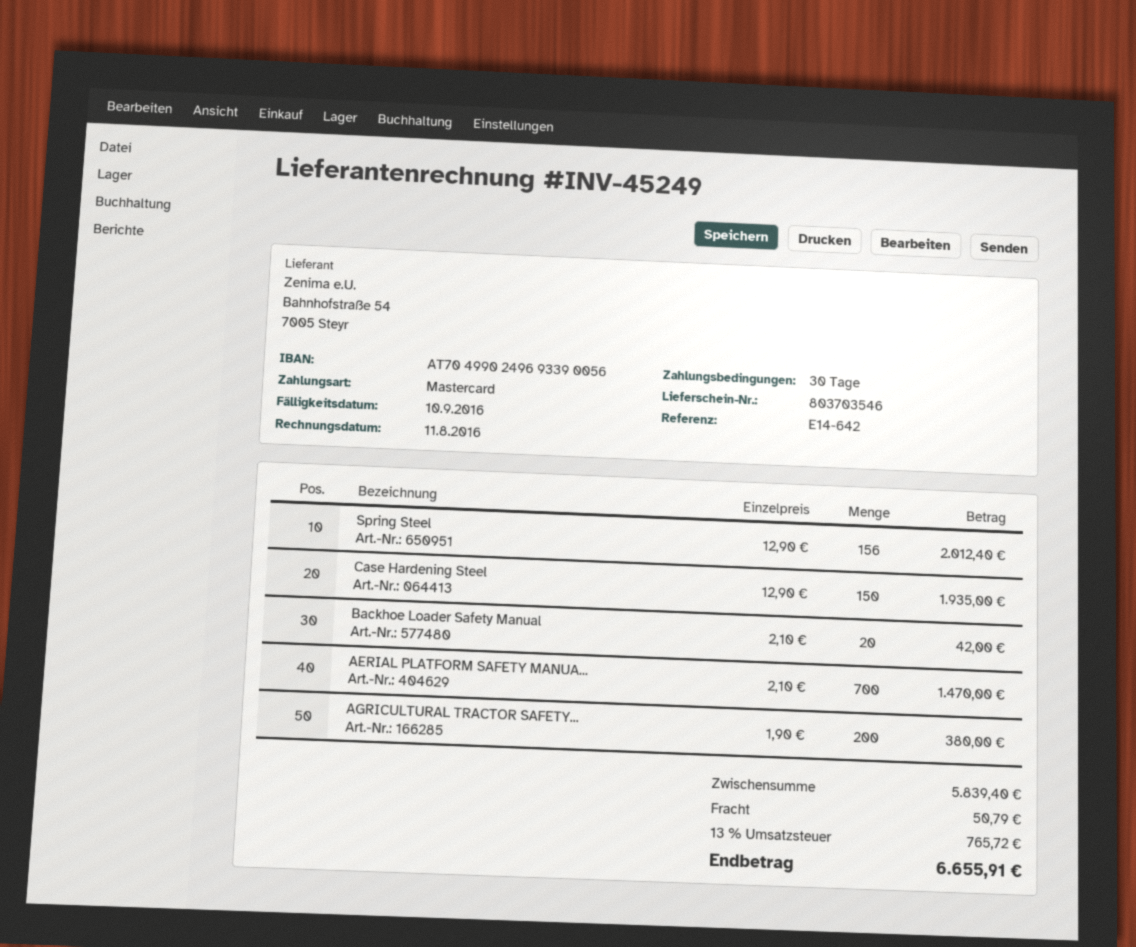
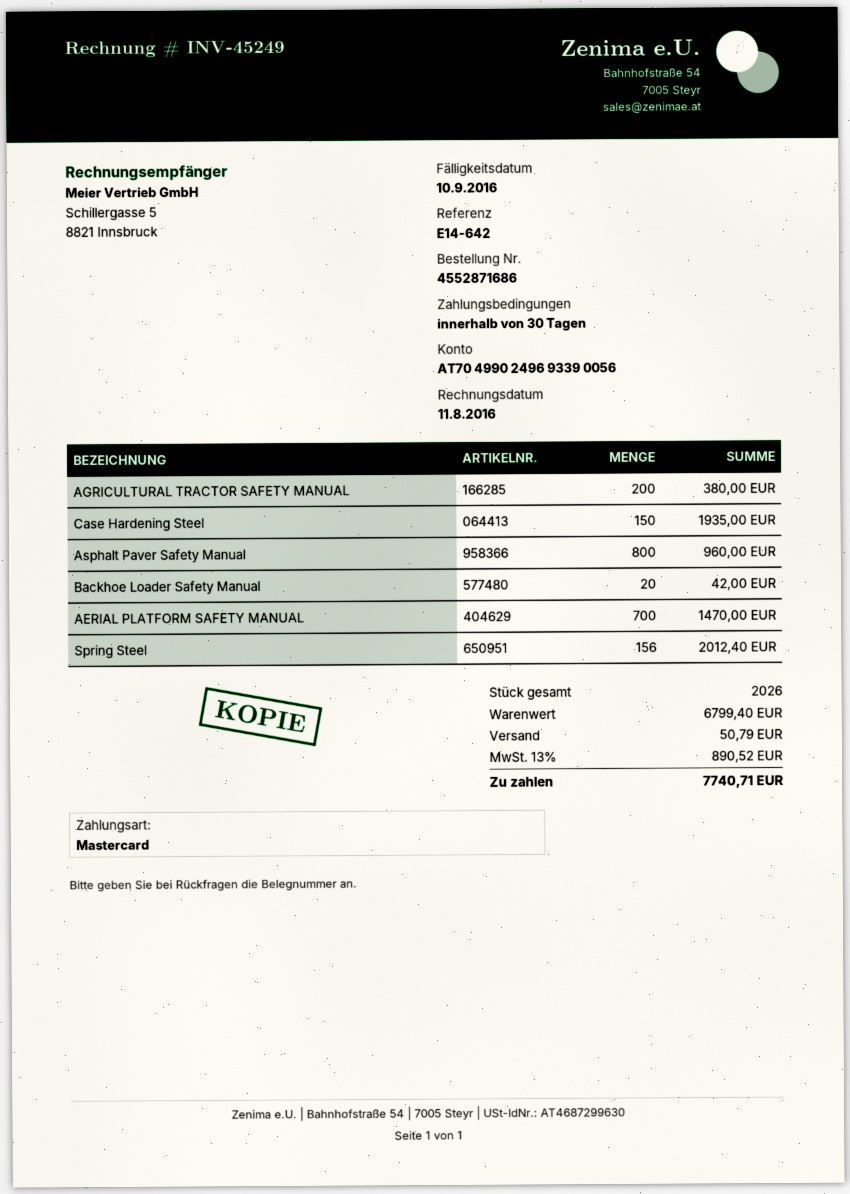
Asphalt Paver Safety Manual: none -> 800 for 960.00
subtotal: 5839.40 -> 6799.40
tax: 13% = 765.72 -> 13% = 890.52
total: 6655.91 -> 7740.71

